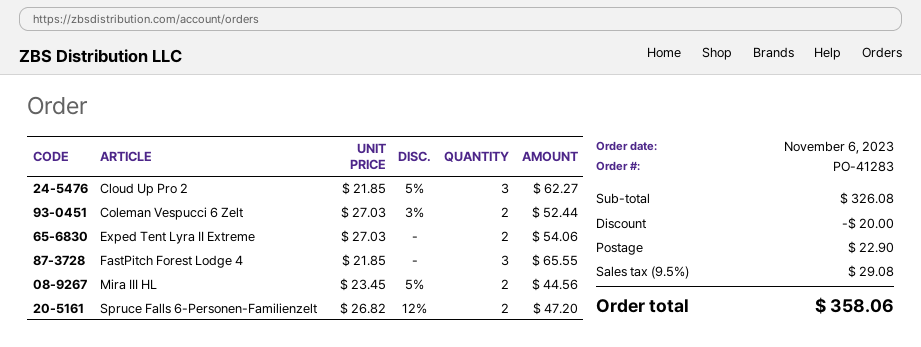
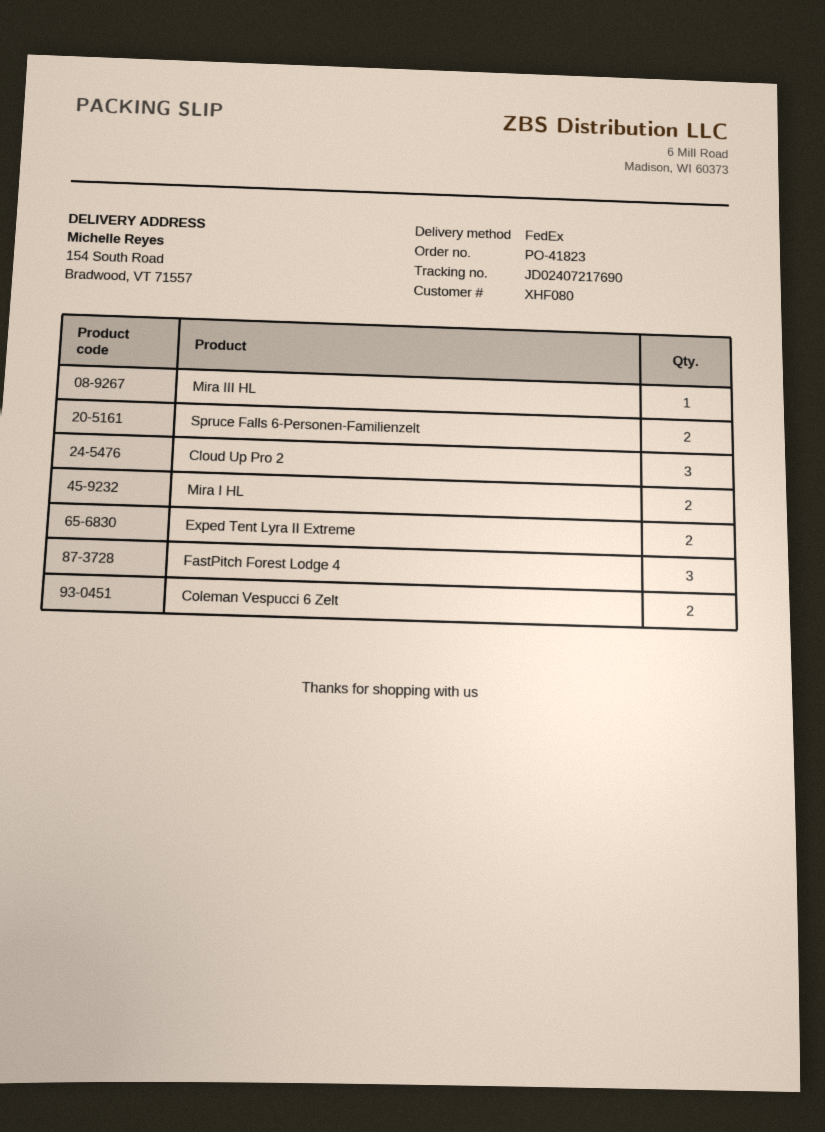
order number: PO-41283 -> PO-41823
Mira III HL: 2 -> 1
Mira I HL: none -> 2

